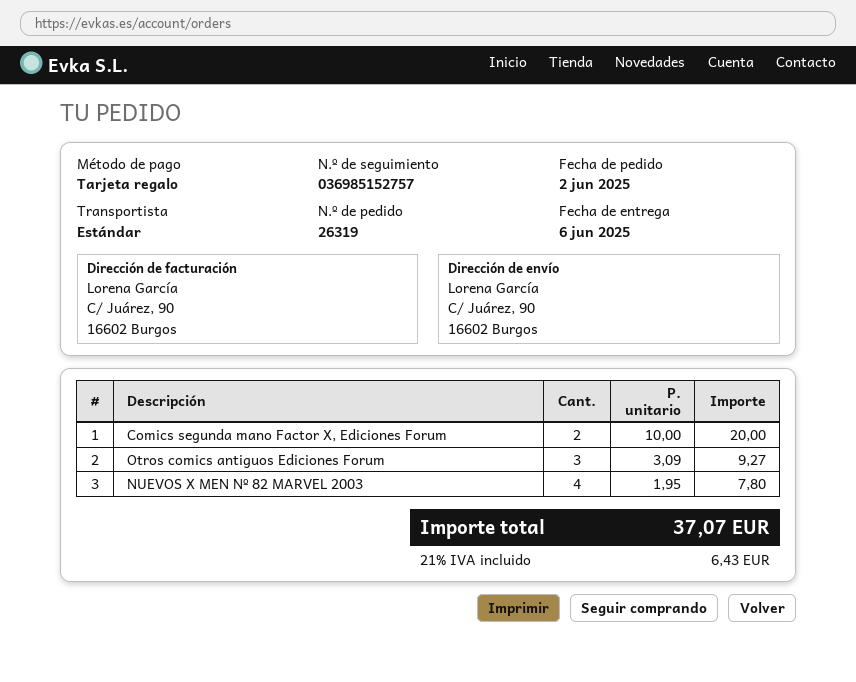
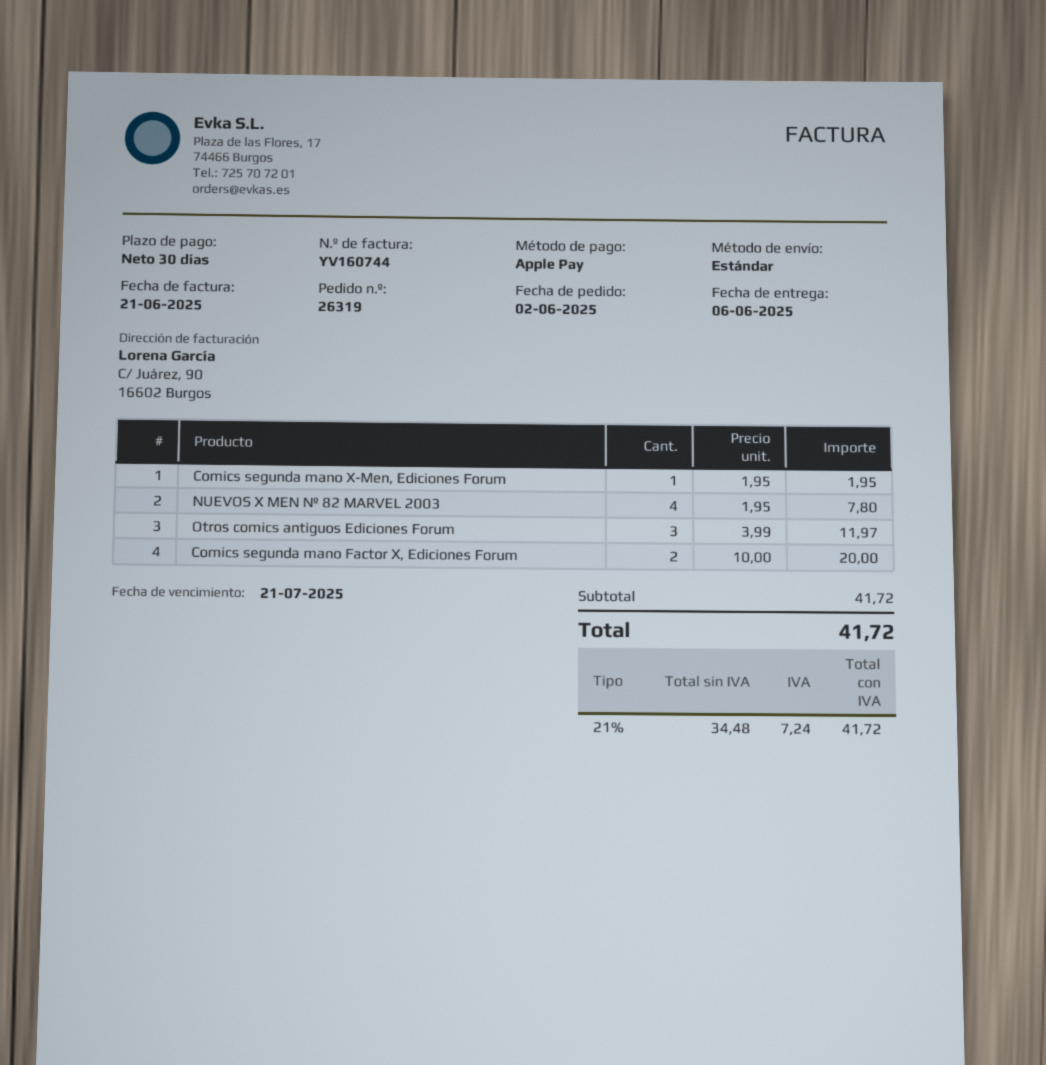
payment method: gift card -> Apple Pay
Otros comics antiguos Ediciones Forum: 3 x 3.09 = 9.27 -> 3 x 3.99 = 11.97
Comics segunda mano X-Men, Ediciones Forum: none -> 1 x 1.95 = 1.95
tax: 21% = 6.43 -> 21% = 7.24
total: 37.07 -> 41.72

